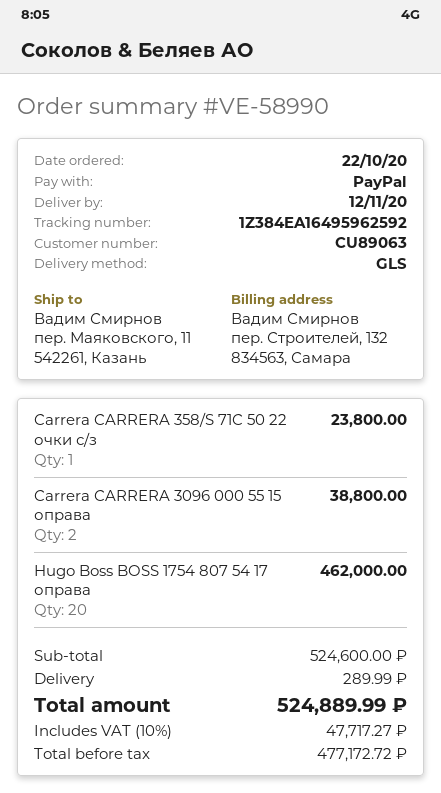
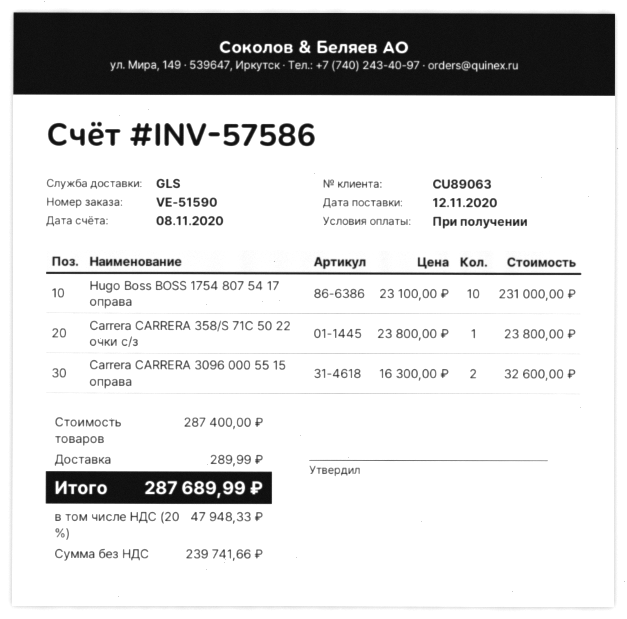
order number: VE-58990 -> VE-51590
Carrera CARRERA 3096 000 55 15 оправа: 2 for 38800.00 -> 2 for 32600.00
Hugo Boss BOSS 1754 807 54 17 оправа: 20 for 462000.00 -> 10 for 231000.00
subtotal: 524600.00 -> 287400.00
net: 477172.72 -> 239741.66
tax: 10% = 47717.27 -> 20% = 47948.33
total: 524889.99 -> 287689.99

